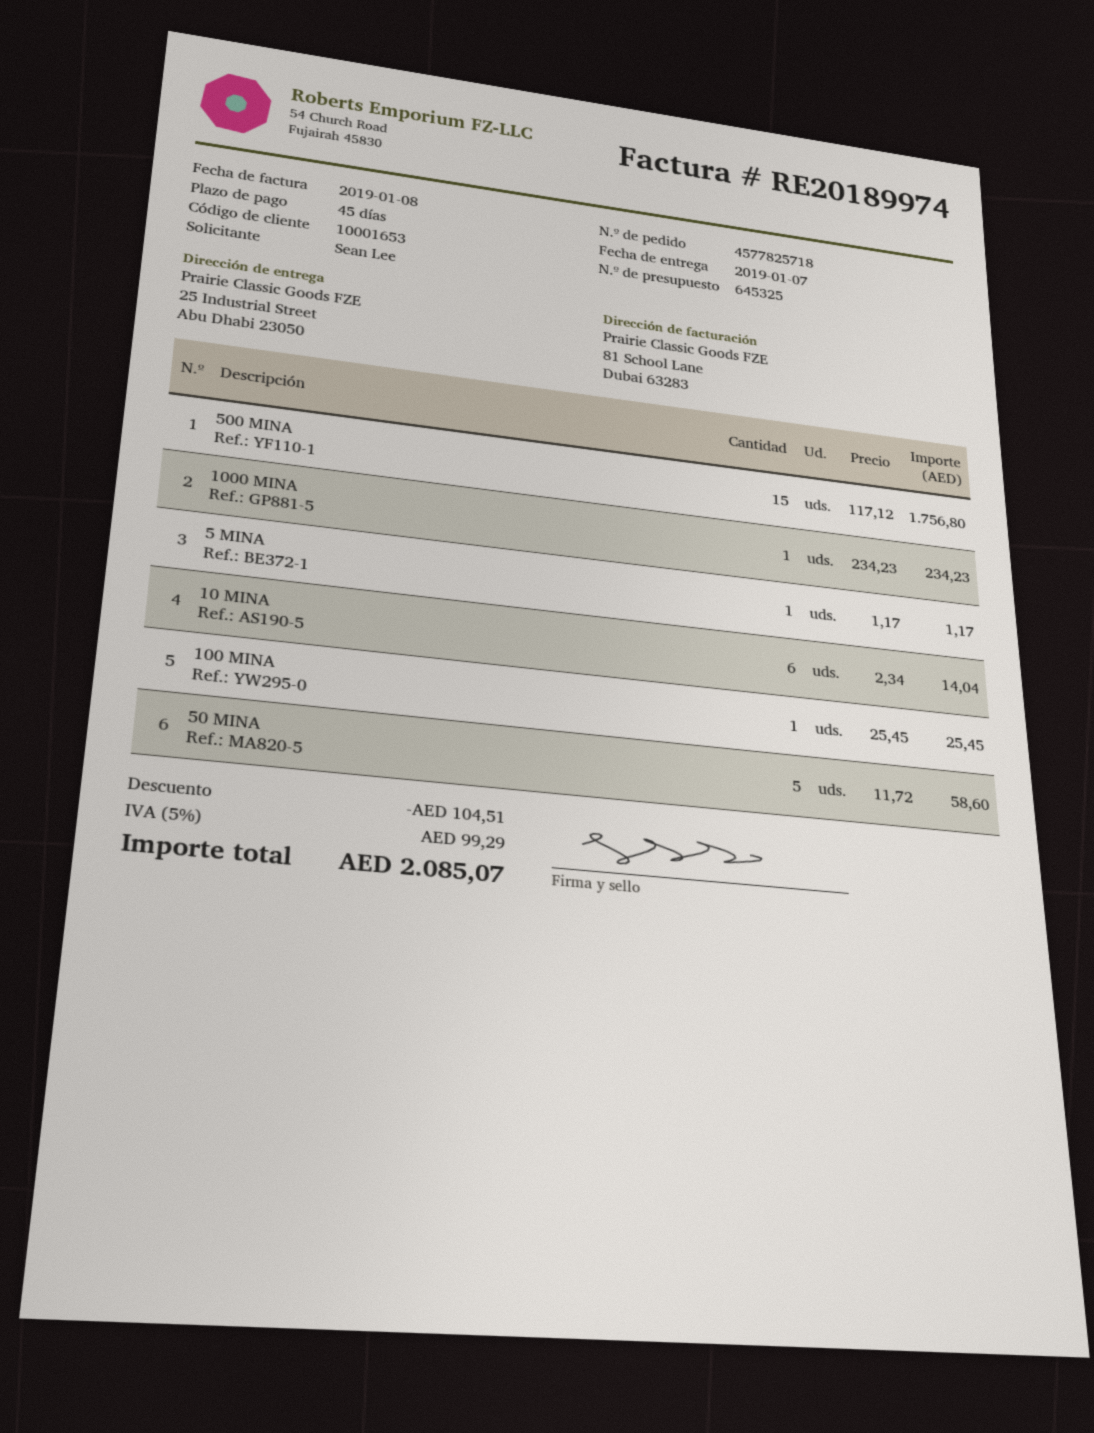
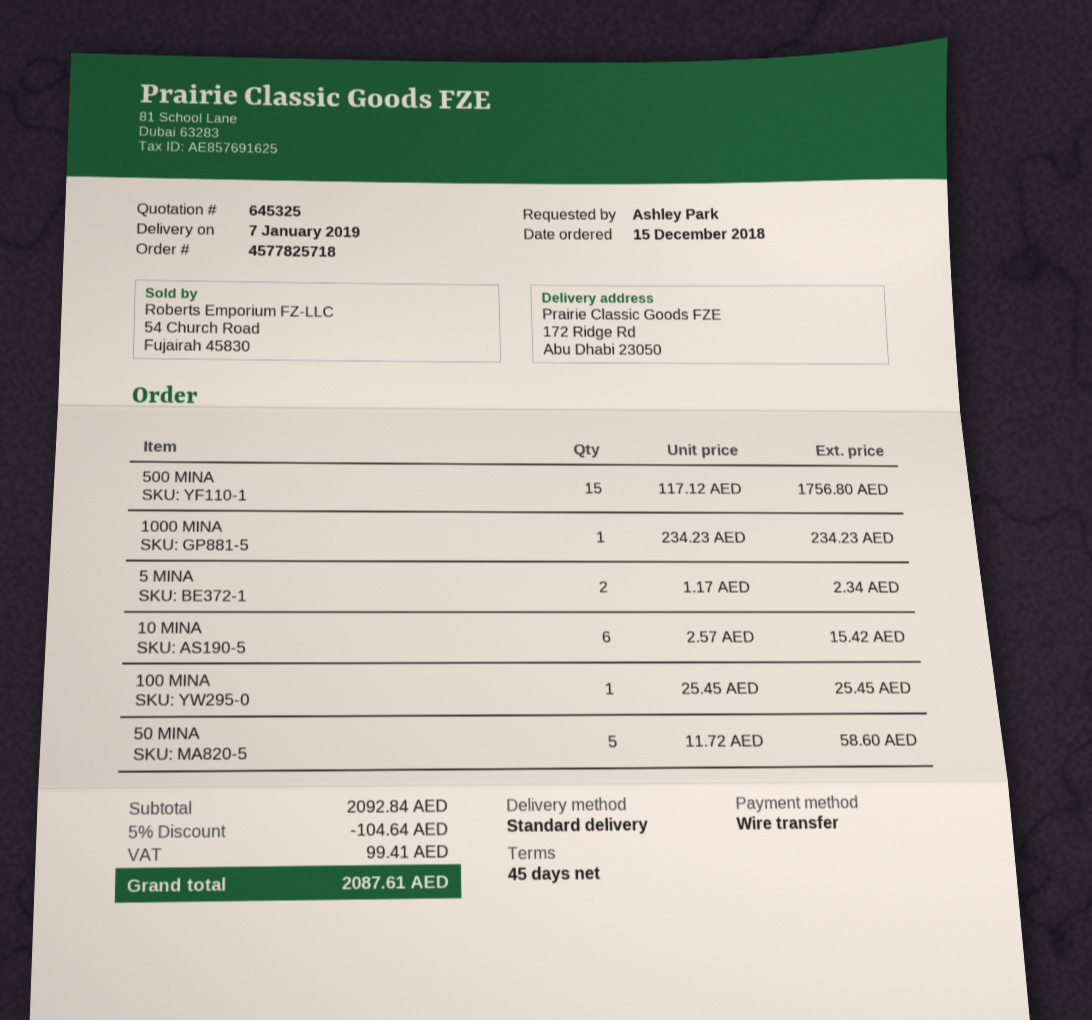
ordered by: Sean Lee -> Ashley Park
ship to: 25 Industrial Street, Abu Dhabi 23050 -> 172 Ridge Rd, Abu Dhabi 23050
5 MINA: 1 x 1.17 = 1.17 -> 2 x 1.17 = 2.34
10 MINA: 6 x 2.34 = 14.04 -> 6 x 2.57 = 15.42
discount: 104.51 -> 104.64
tax: 99.29 -> 99.41
total: 2085.07 -> 2087.61

